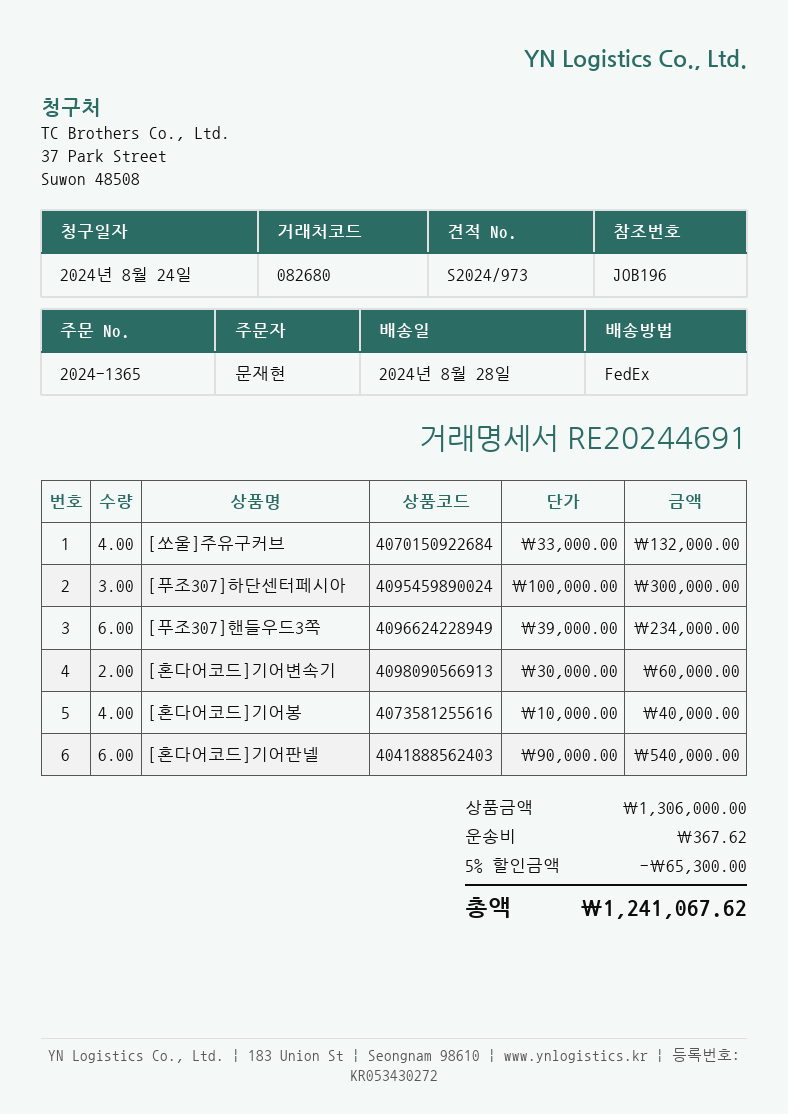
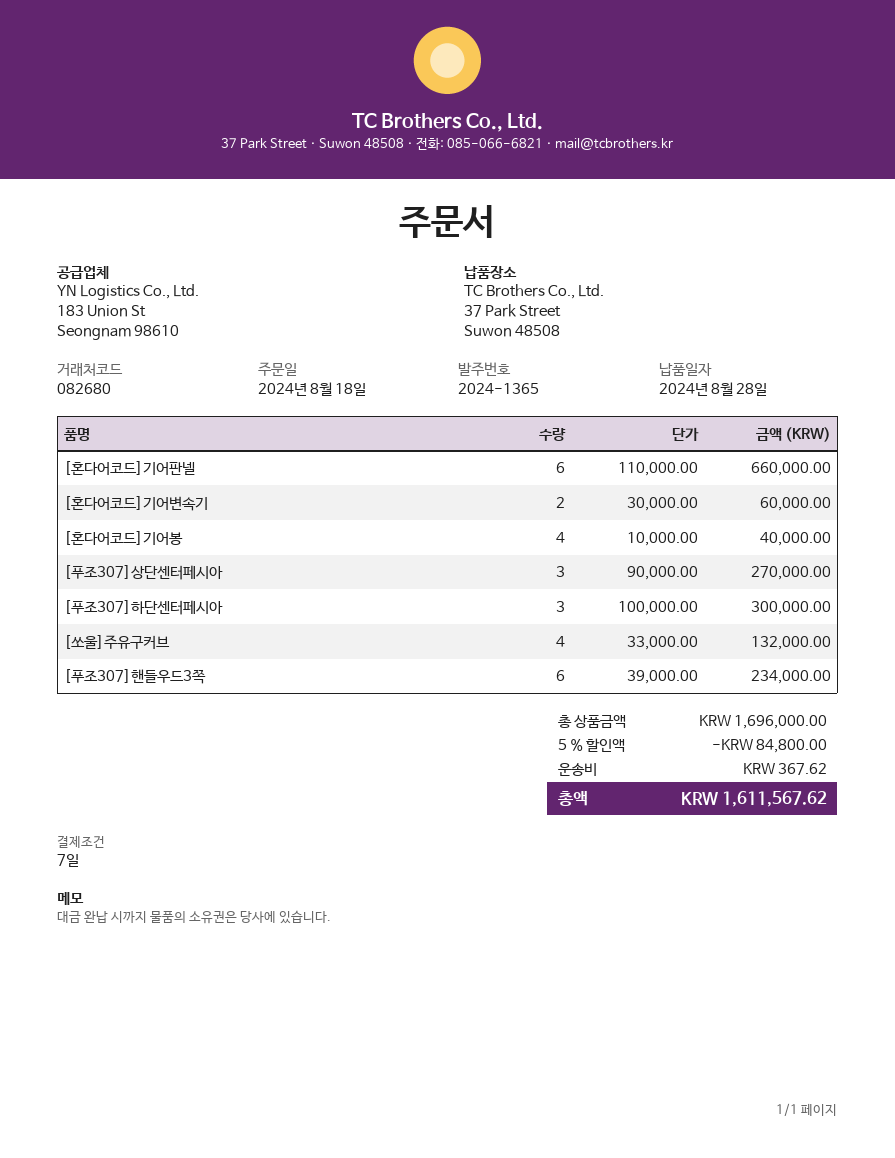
[혼다어코드]기어판넬: 6 x 90000.00 = 540000.00 -> 6 x 110000.00 = 660000.00
[푸조307]상단센터페시아: none -> 3 x 90000.00 = 270000.00
subtotal: 1306000.00 -> 1696000.00
discount: 5% = 65300.00 -> 5% = 84800.00
total: 1241067.62 -> 1611567.62

